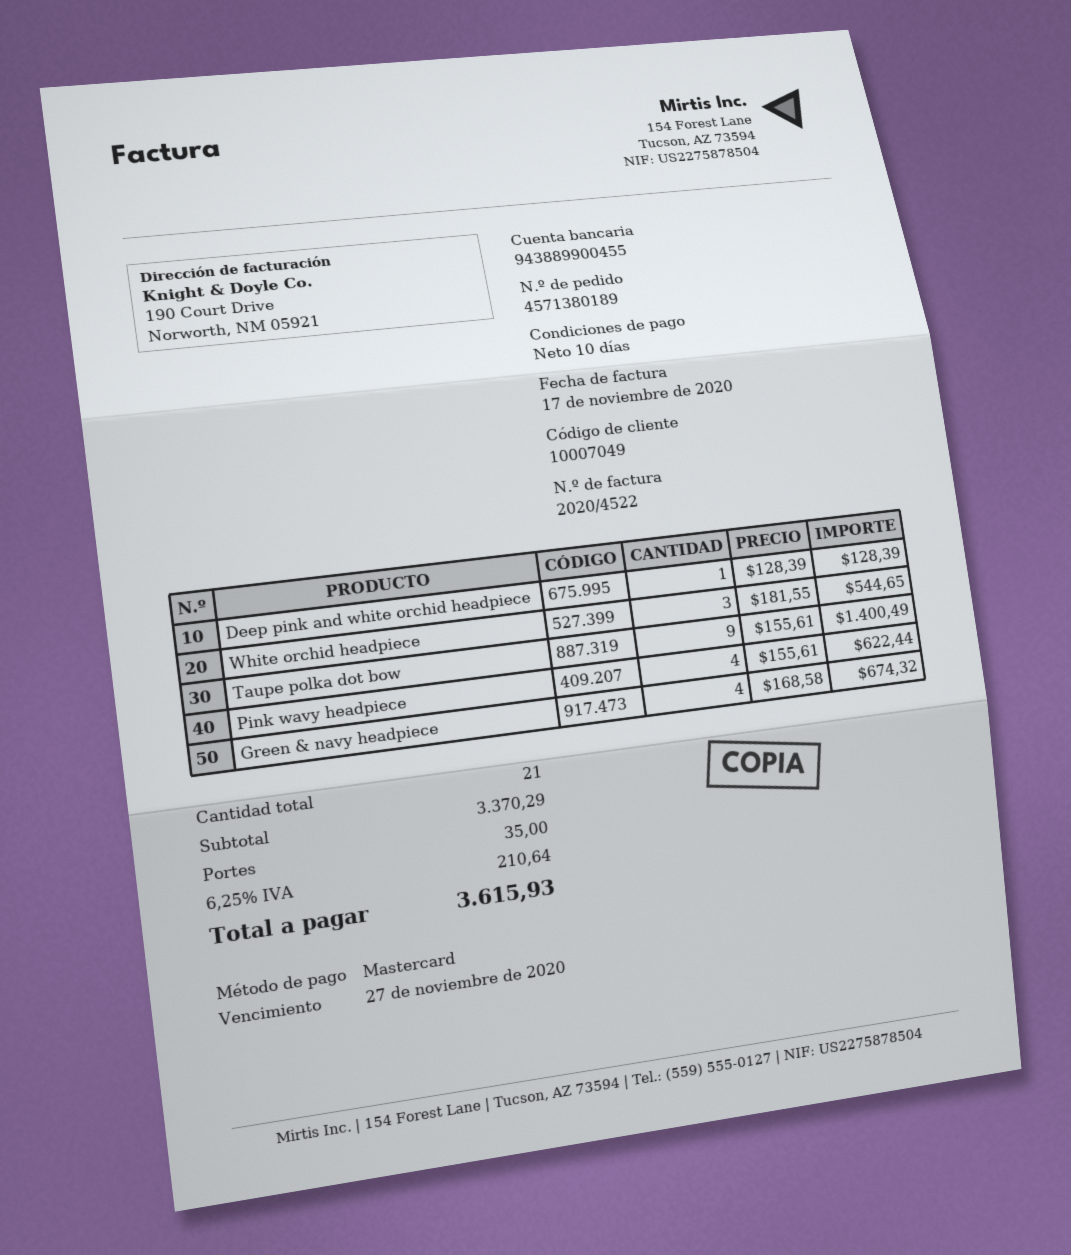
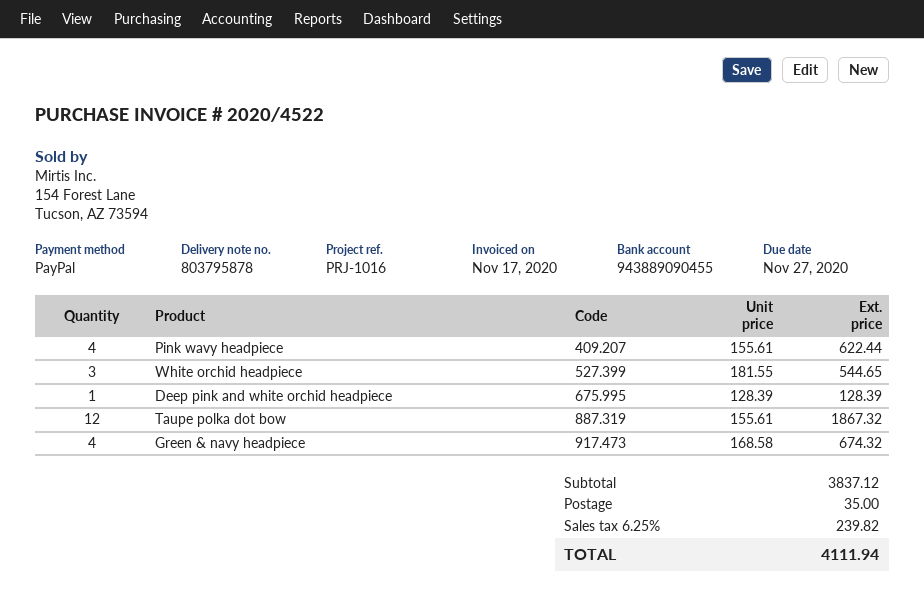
payment method: Mastercard -> PayPal
bank account: 943889900455 -> 943889090455
Taupe polka dot bow: 9 x 155.61 = 1400.49 -> 12 x 155.61 = 1867.32
subtotal: 3370.29 -> 3837.12
tax: 6.25% = 210.64 -> 6.25% = 239.82
total: 3615.93 -> 4111.94

